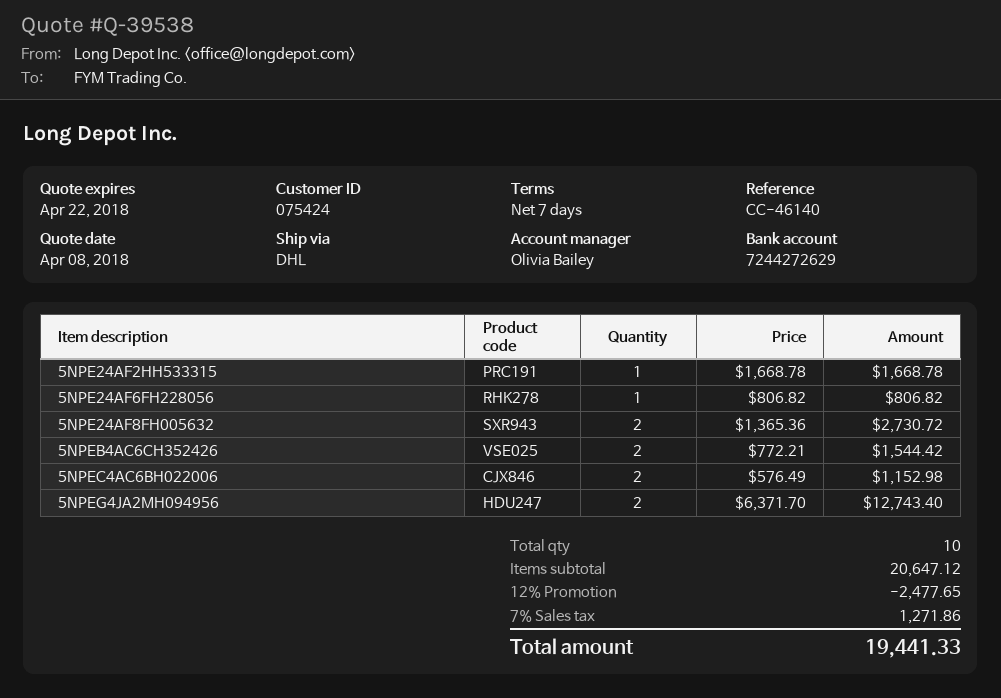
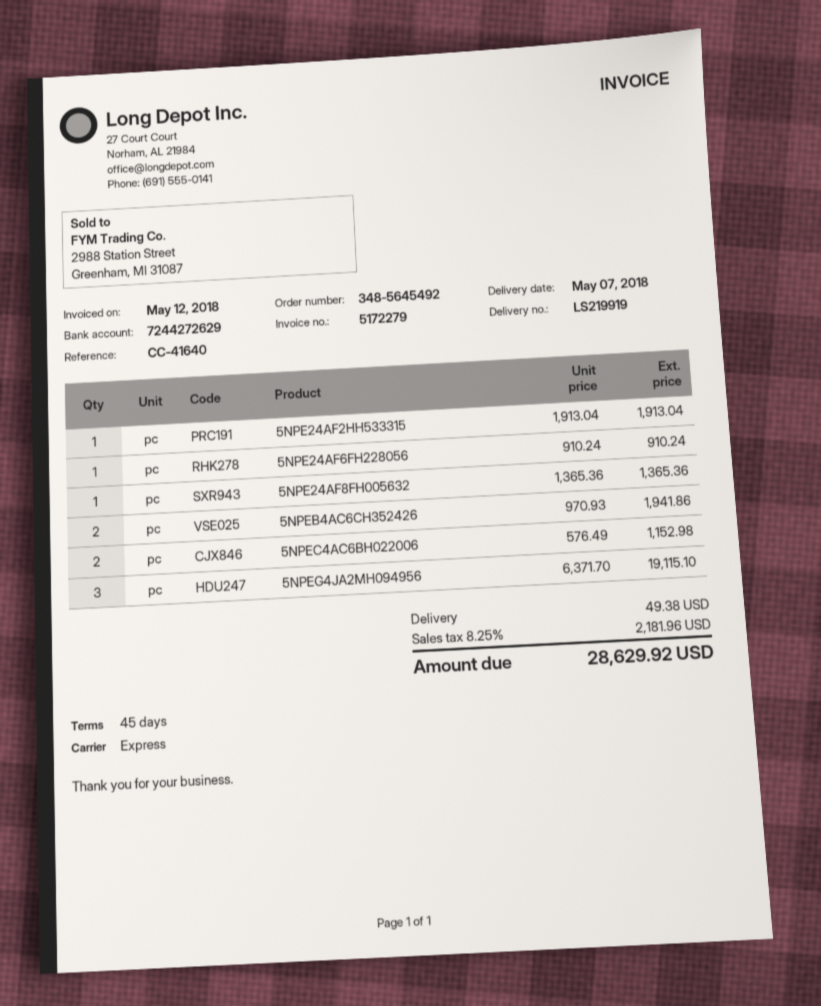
payment terms: 7 days -> 45 days
reference: CC-46140 -> CC-41640
shipping method: DHL -> express
5NPE24AF2HH533315: 1 x 1668.78 = 1668.78 -> 1 x 1913.04 = 1913.04
5NPE24AF6FH228056: 1 x 806.82 = 806.82 -> 1 x 910.24 = 910.24
5NPE24AF8FH005632: 2 x 1365.36 = 2730.72 -> 1 x 1365.36 = 1365.36
5NPEB4AC6CH352426: 2 x 772.21 = 1544.42 -> 2 x 970.93 = 1941.86
5NPEG4JA2MH094956: 2 x 6371.70 = 12743.40 -> 3 x 6371.70 = 19115.10
discount: 12% = 2477.65 -> none
shipping: none -> 49.38
tax: 7% = 1271.86 -> 8.25% = 2181.96
total: 19441.33 -> 28629.92

